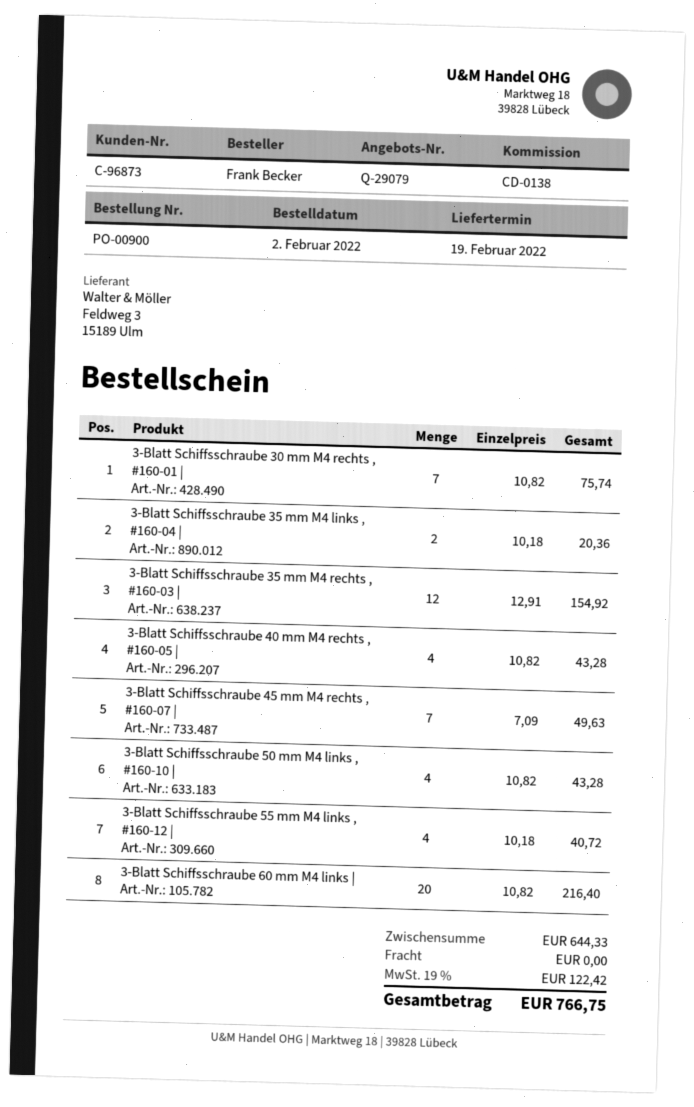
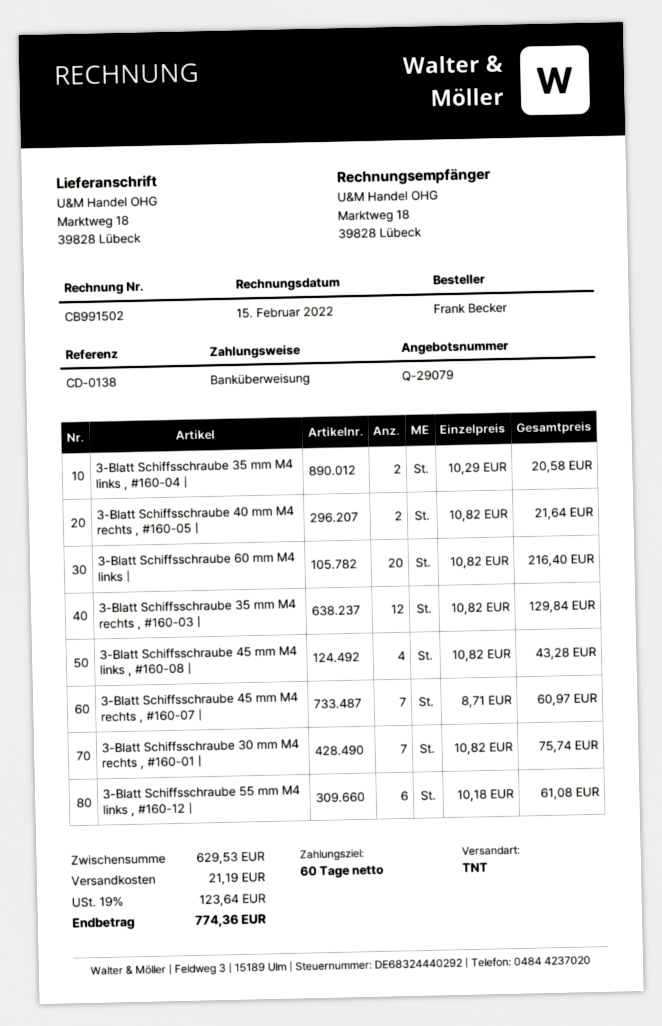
3-Blatt Schiffsschraube 35 mm M4 links , #160-04 |: 2 x 10.18 = 20.36 -> 2 x 10.29 = 20.58
3-Blatt Schiffsschraube 35 mm M4 rechts , #160-03 |: 12 x 12.91 = 154.92 -> 12 x 10.82 = 129.84
3-Blatt Schiffsschraube 40 mm M4 rechts , #160-05 |: 4 x 10.82 = 43.28 -> 2 x 10.82 = 21.64
3-Blatt Schiffsschraube 45 mm M4 rechts , #160-07 |: 7 x 7.09 = 49.63 -> 7 x 8.71 = 60.97
3-Blatt Schiffsschraube 50 mm M4 links , #160-10 |: 4 x 10.82 = 43.28 -> none
3-Blatt Schiffsschraube 55 mm M4 links , #160-12 |: 4 x 10.18 = 40.72 -> 6 x 10.18 = 61.08
3-Blatt Schiffsschraube 45 mm M4 links , #160-08 |: none -> 4 x 10.82 = 43.28
subtotal: 644.33 -> 629.53
shipping: 0.00 -> 21.19
tax: 19% = 122.42 -> 19% = 123.64
total: 766.75 -> 774.36

